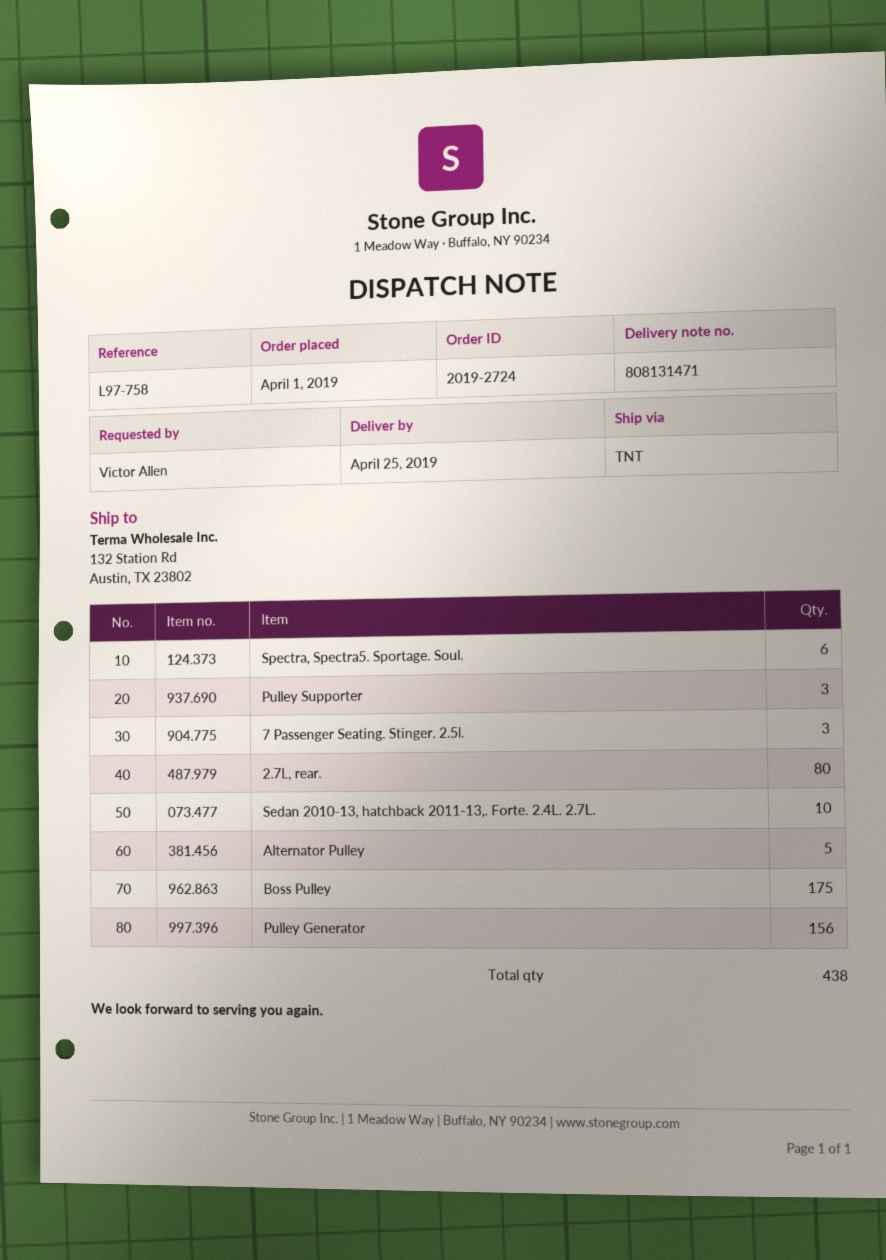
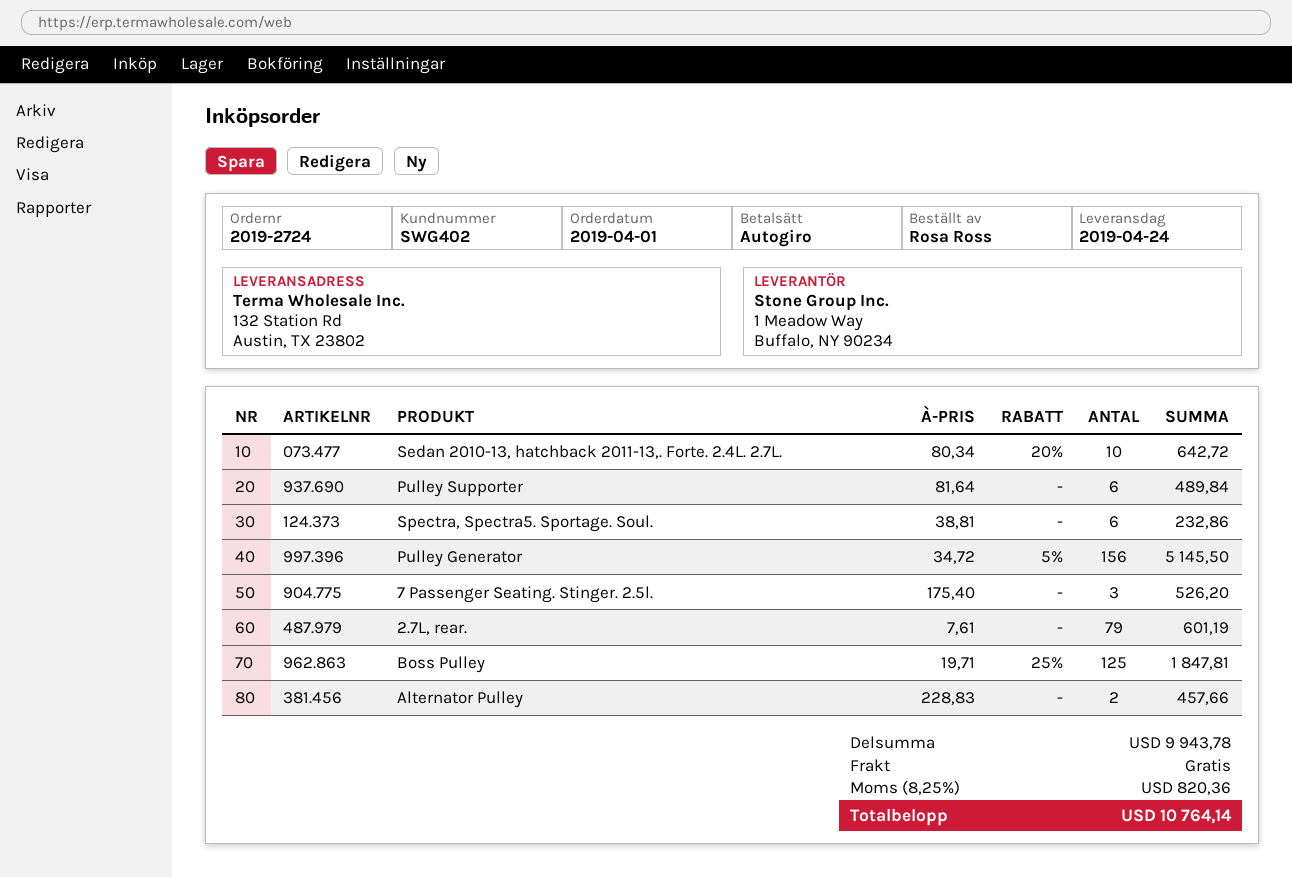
delivery date: 2019-04-25 -> 2019-04-24
ordered by: Victor Allen -> Rosa Ross
Pulley Supporter: 3 -> 6
2.7L, rear.: 80 -> 79
Alternator Pulley: 5 -> 2
Boss Pulley: 175 -> 125

